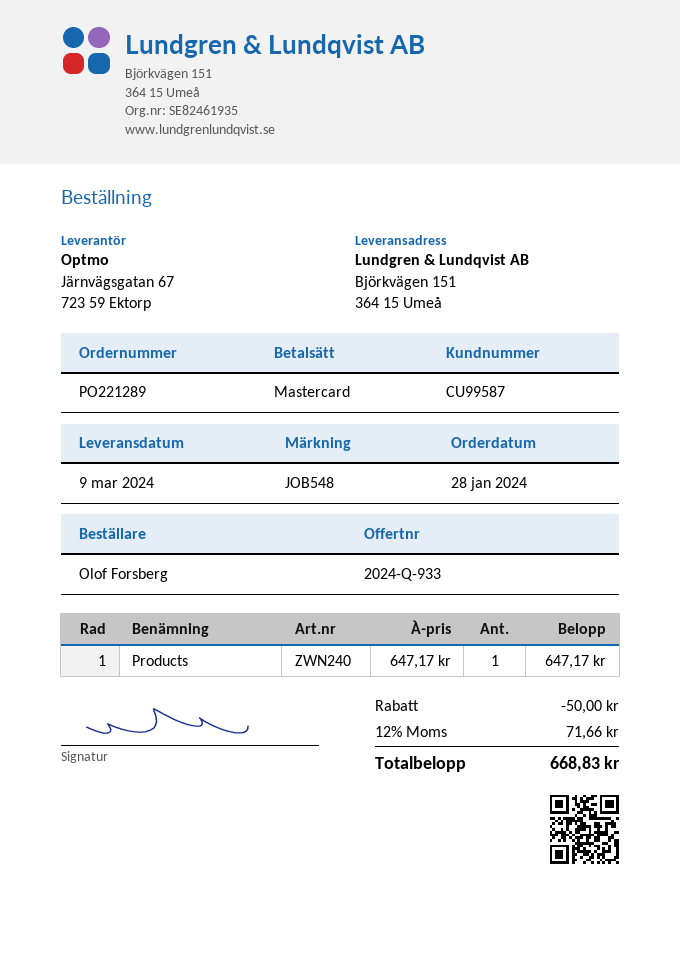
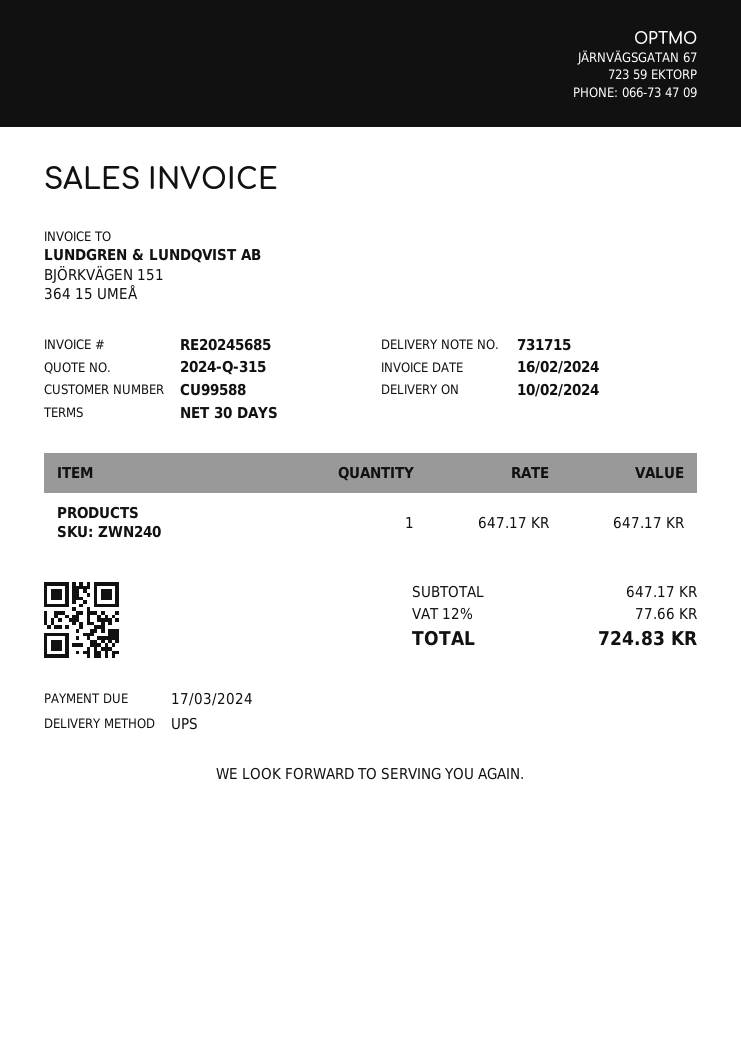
quote number: 2024-Q-933 -> 2024-Q-315
delivery date: 2024-03-09 -> 2024-02-10
customer number: CU99587 -> CU99588
discount: 50.00 -> none
tax: 12% = 71.66 -> 12% = 77.66
total: 668.83 -> 724.83

